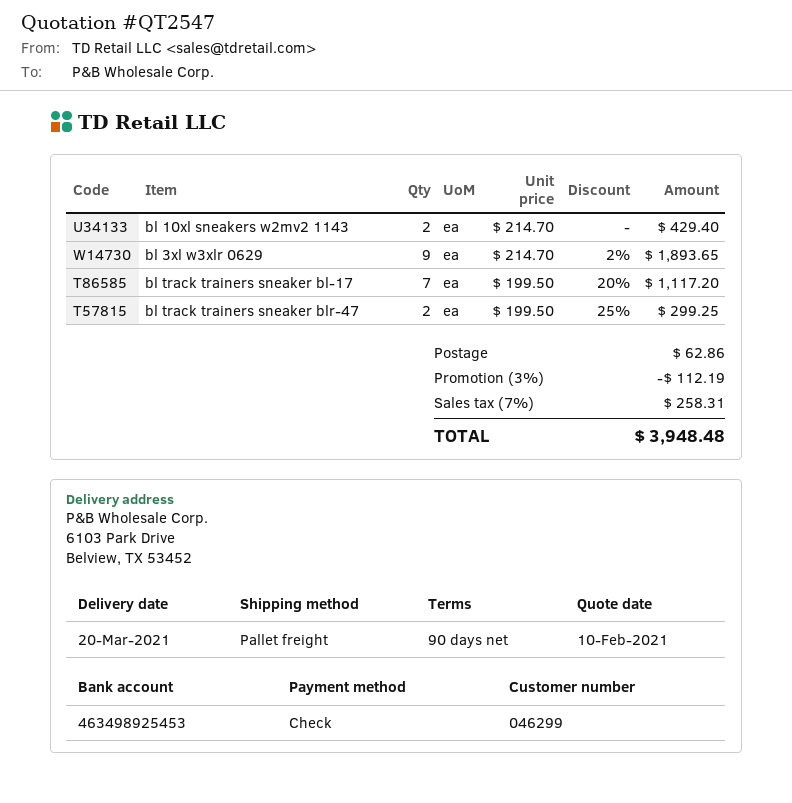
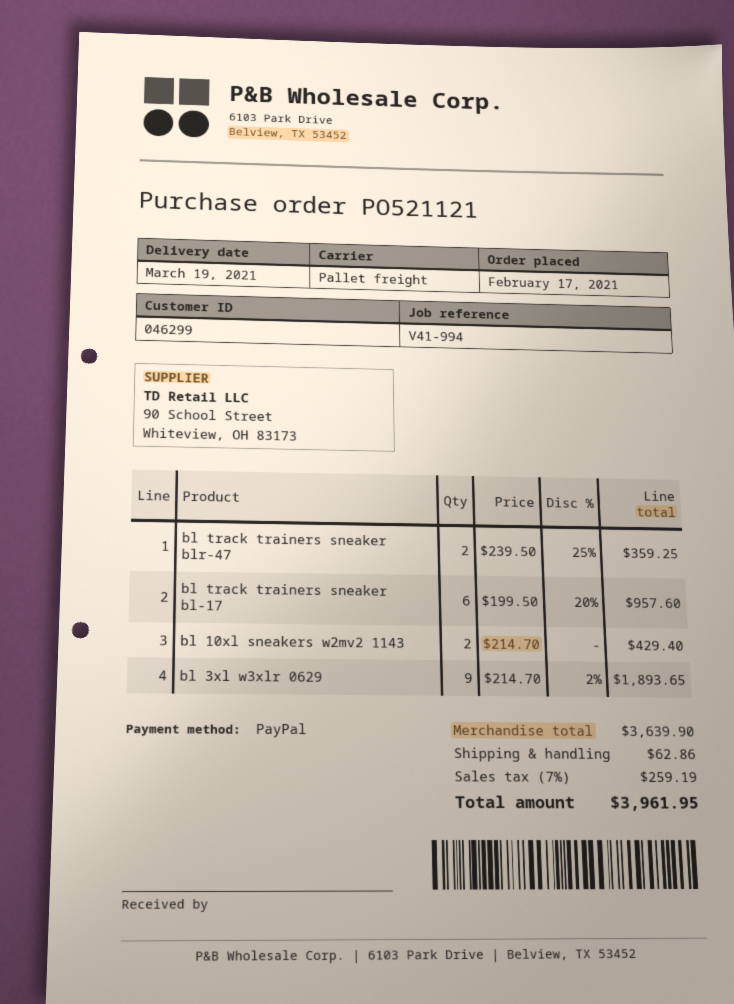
delivery date: 2021-03-20 -> 2021-03-19
payment method: cheque -> PayPal
bl track trainers sneaker bl-17: 7 x 199.50 - 20% = 1117.20 -> 6 x 199.50 - 20% = 957.60
bl track trainers sneaker blr-47: 2 x 199.50 - 25% = 299.25 -> 2 x 239.50 - 25% = 359.25
discount: 3% = 112.19 -> none
tax: 7% = 258.31 -> 7% = 259.19
total: 3948.48 -> 3961.95

